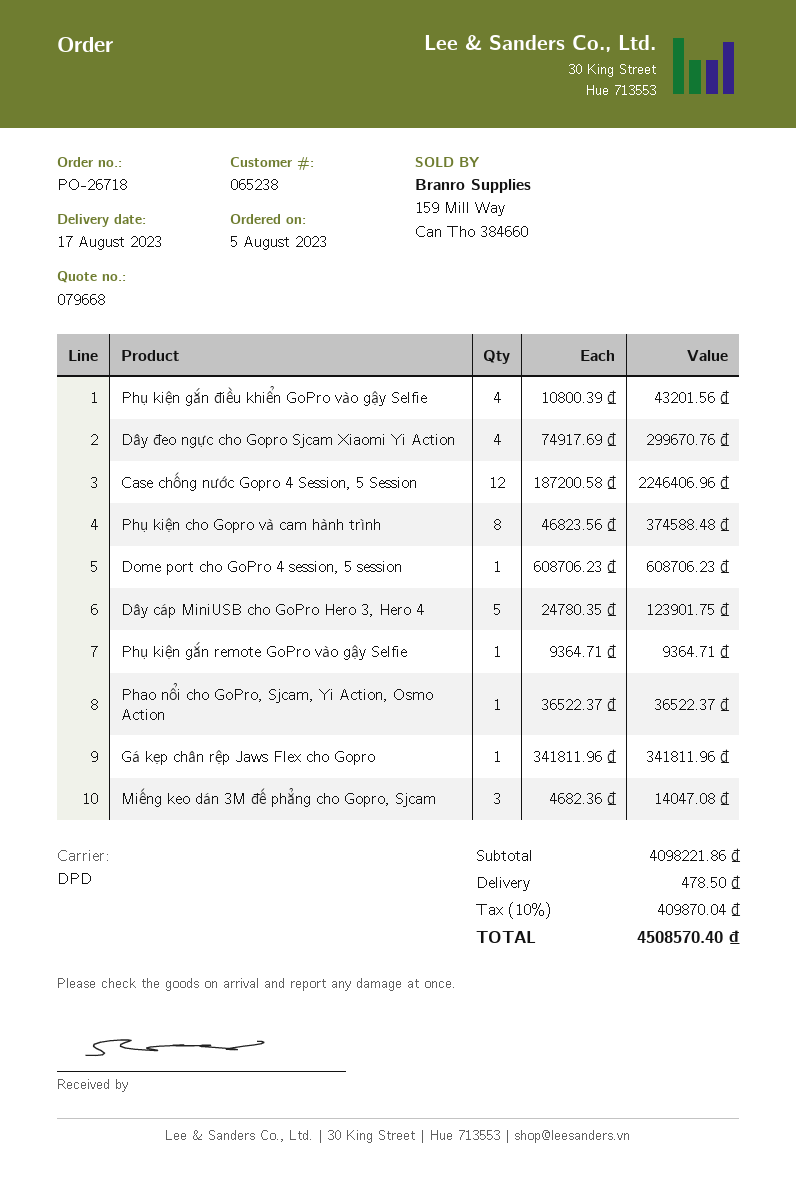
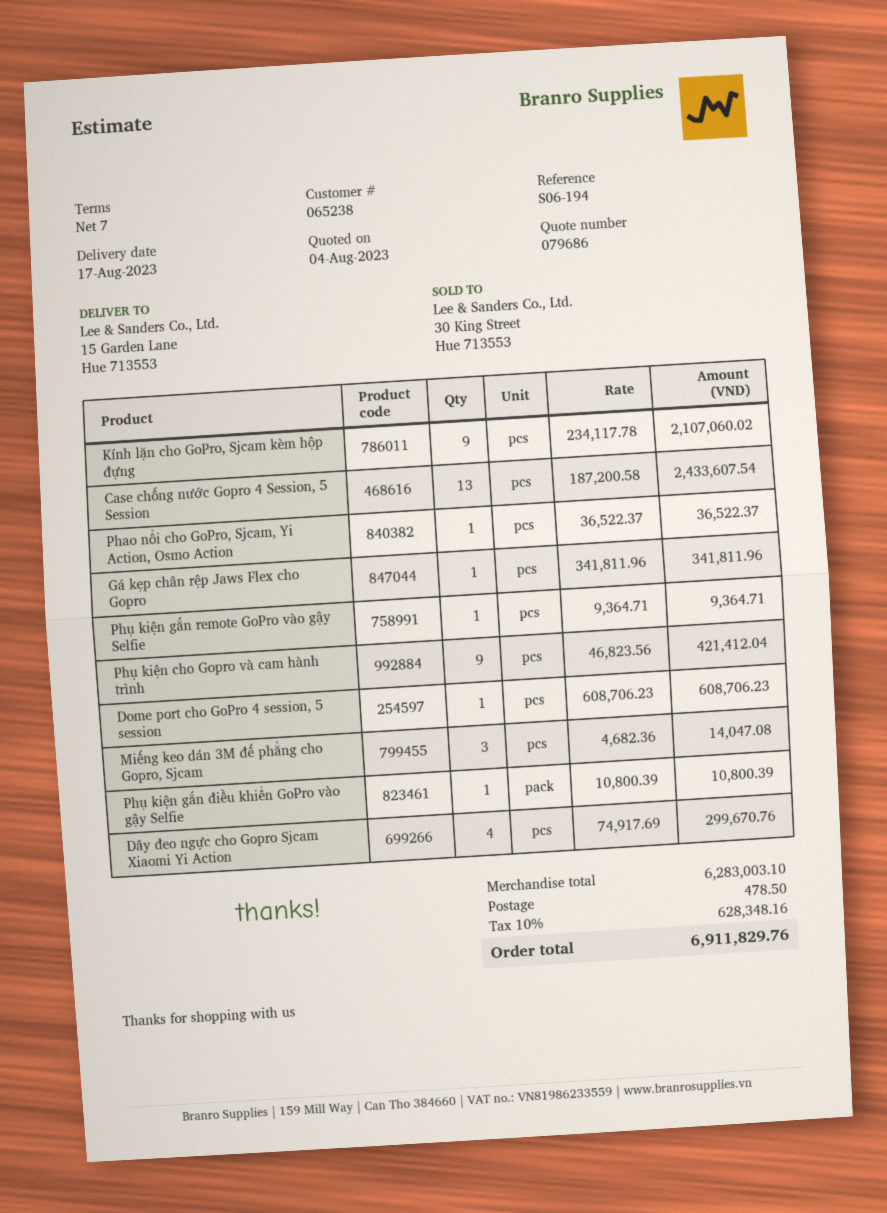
quote number: 079668 -> 079686
Phụ kiện gắn điều khiển GoPro vào gậy Selfie: 4 x 10800.39 = 43201.56 -> 1 x 10800.39 = 10800.39
Case chống nước Gopro 4 Session, 5 Session: 12 x 187200.58 = 2246406.96 -> 13 x 187200.58 = 2433607.54
Phụ kiện cho Gopro và cam hành trình: 8 x 46823.56 = 374588.48 -> 9 x 46823.56 = 421412.04
Dây cáp MiniUSB cho GoPro Hero 3, Hero 4: 5 x 24780.35 = 123901.75 -> none
Kính lặn cho GoPro, Sjcam kèm hộp đựng: none -> 9 x 234117.78 = 2107060.02
subtotal: 4098221.86 -> 6283003.10
tax: 10% = 409870.04 -> 10% = 628348.16
total: 4508570.40 -> 6911829.76

